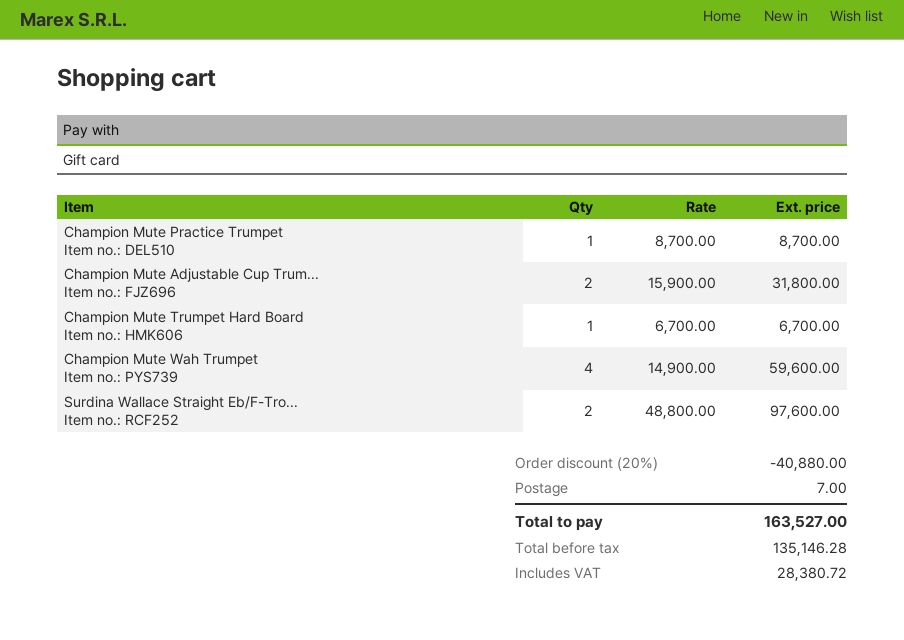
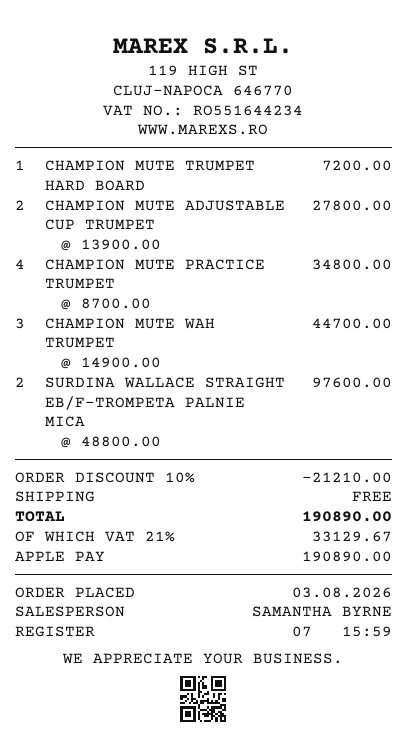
payment method: gift card -> Apple Pay
Champion Mute Practice Trumpet: 1 x 8700.00 = 8700.00 -> 4 x 8700.00 = 34800.00
Champion Mute Adjustable Cup Trum...: 2 x 15900.00 = 31800.00 -> 2 x 13900.00 = 27800.00
Champion Mute Trumpet Hard Board: 1 x 6700.00 = 6700.00 -> 1 x 7200.00 = 7200.00
Champion Mute Wah Trumpet: 4 x 14900.00 = 59600.00 -> 3 x 14900.00 = 44700.00
discount: 20% = 40880.00 -> 10% = 21210.00
shipping: 7.00 -> 0.00
tax: 28380.72 -> 33129.67
total: 163527.00 -> 190890.00

